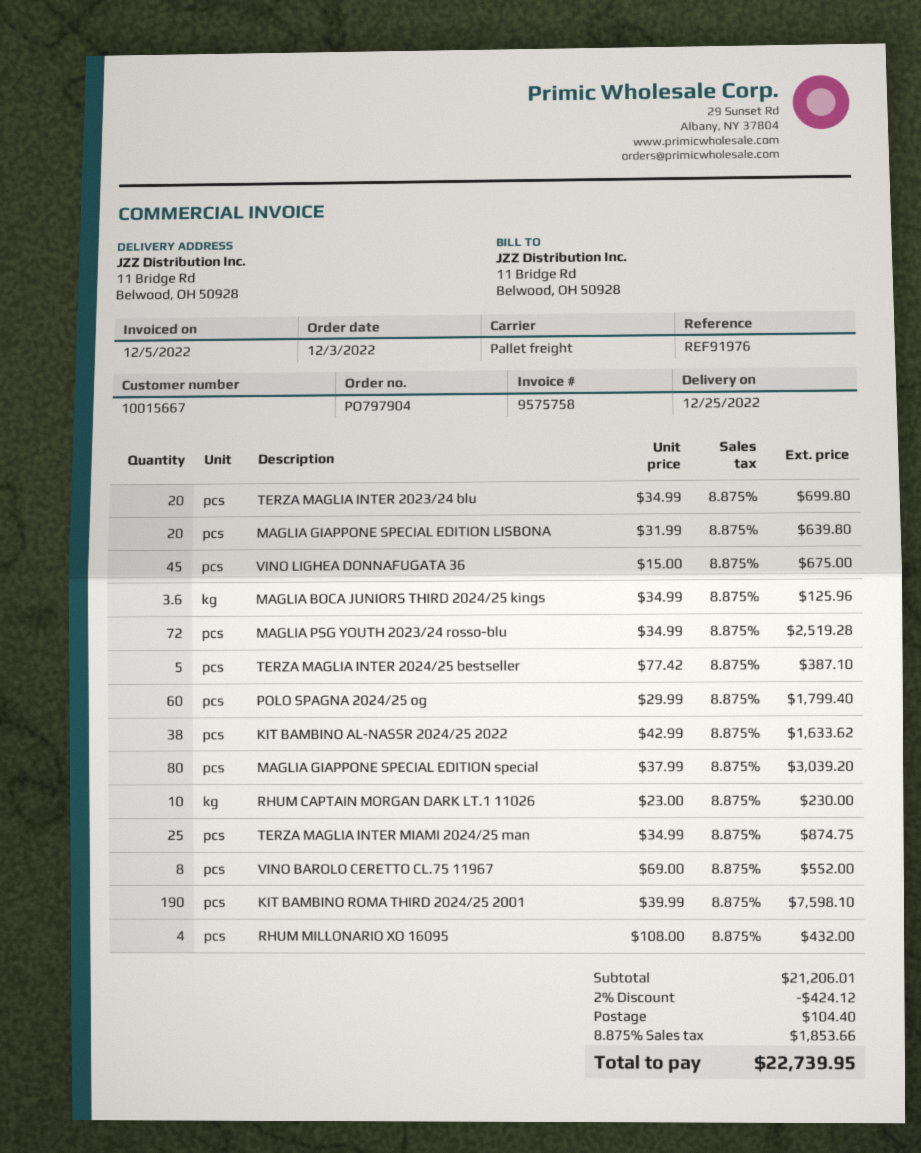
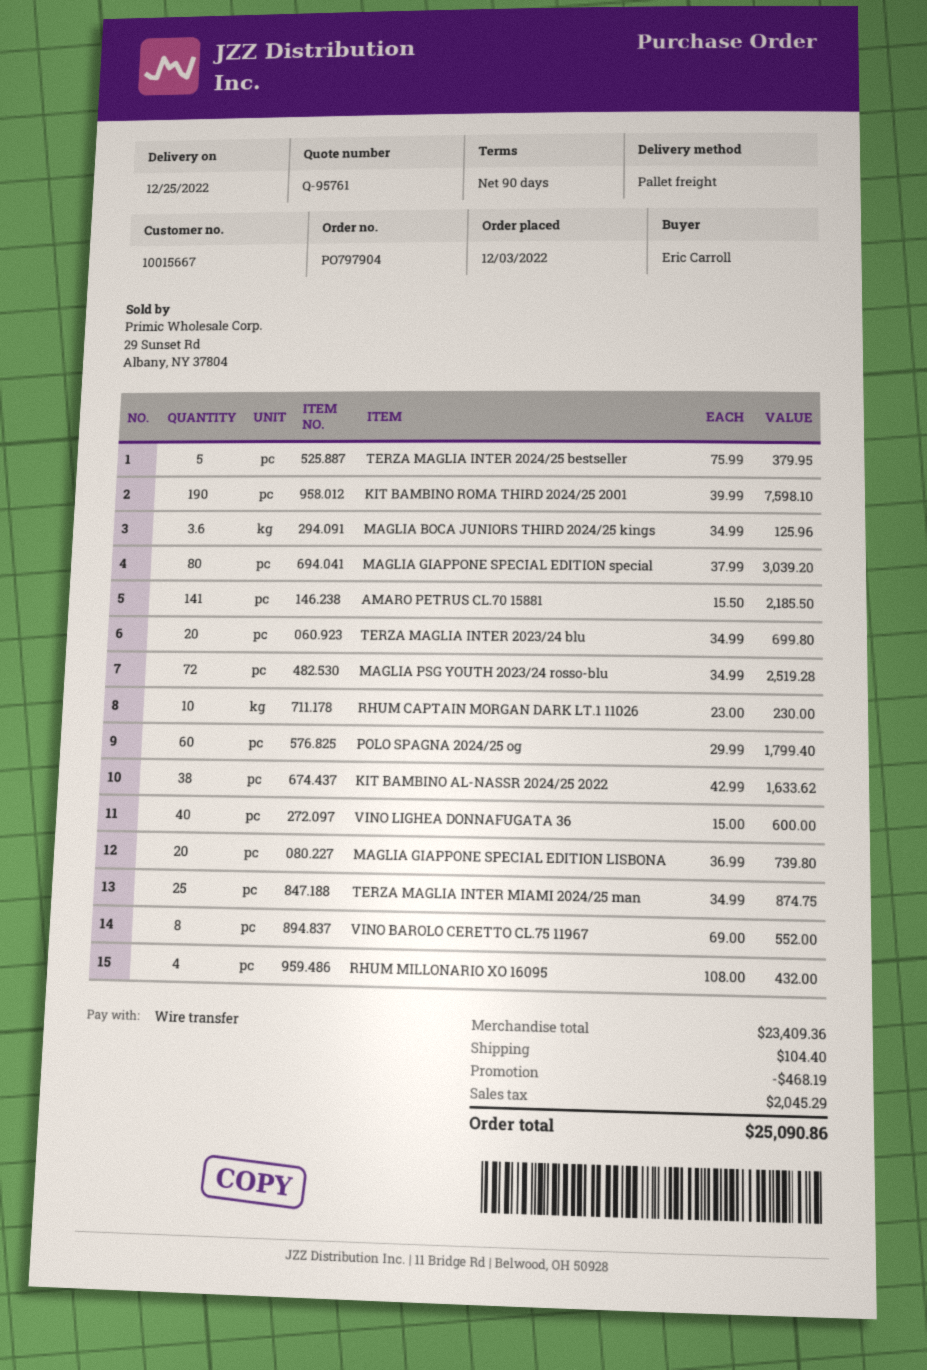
MAGLIA GIAPPONE SPECIAL EDITION LISBONA: 20 x 31.99 = 639.80 -> 20 x 36.99 = 739.80
VINO LIGHEA DONNAFUGATA 36: 45 x 15.00 = 675.00 -> 40 x 15.00 = 600.00
TERZA MAGLIA INTER 2024/25 bestseller: 5 x 77.42 = 387.10 -> 5 x 75.99 = 379.95
AMARO PETRUS CL.70 15881: none -> 141 x 15.50 = 2185.50
subtotal: 21206.01 -> 23409.36
discount: 424.12 -> 468.19
tax: 1853.66 -> 2045.29
total: 22739.95 -> 25090.86

